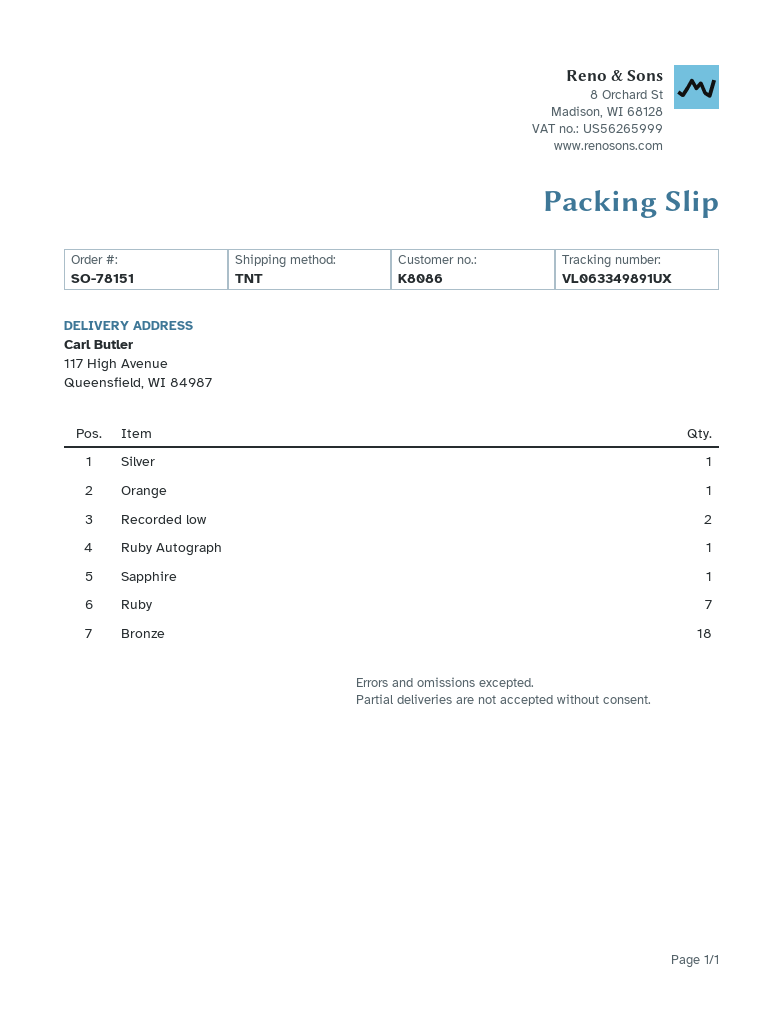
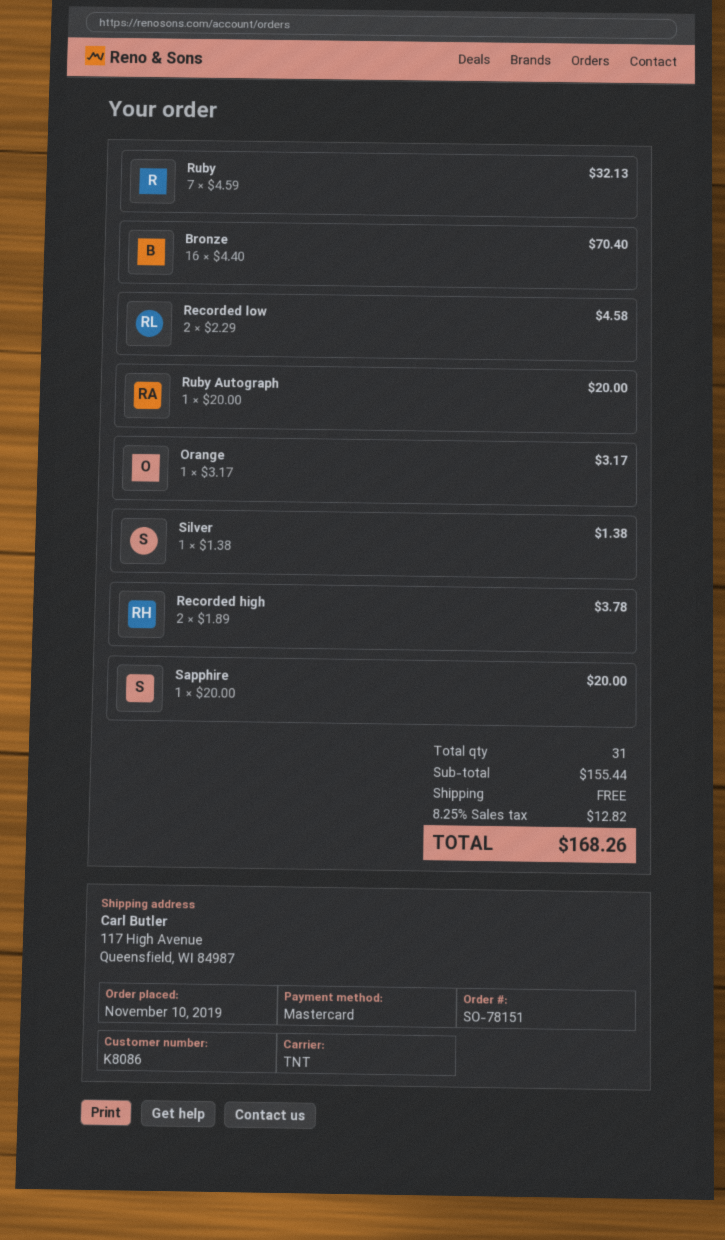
Bronze: 18 -> 16
Recorded high: none -> 2

